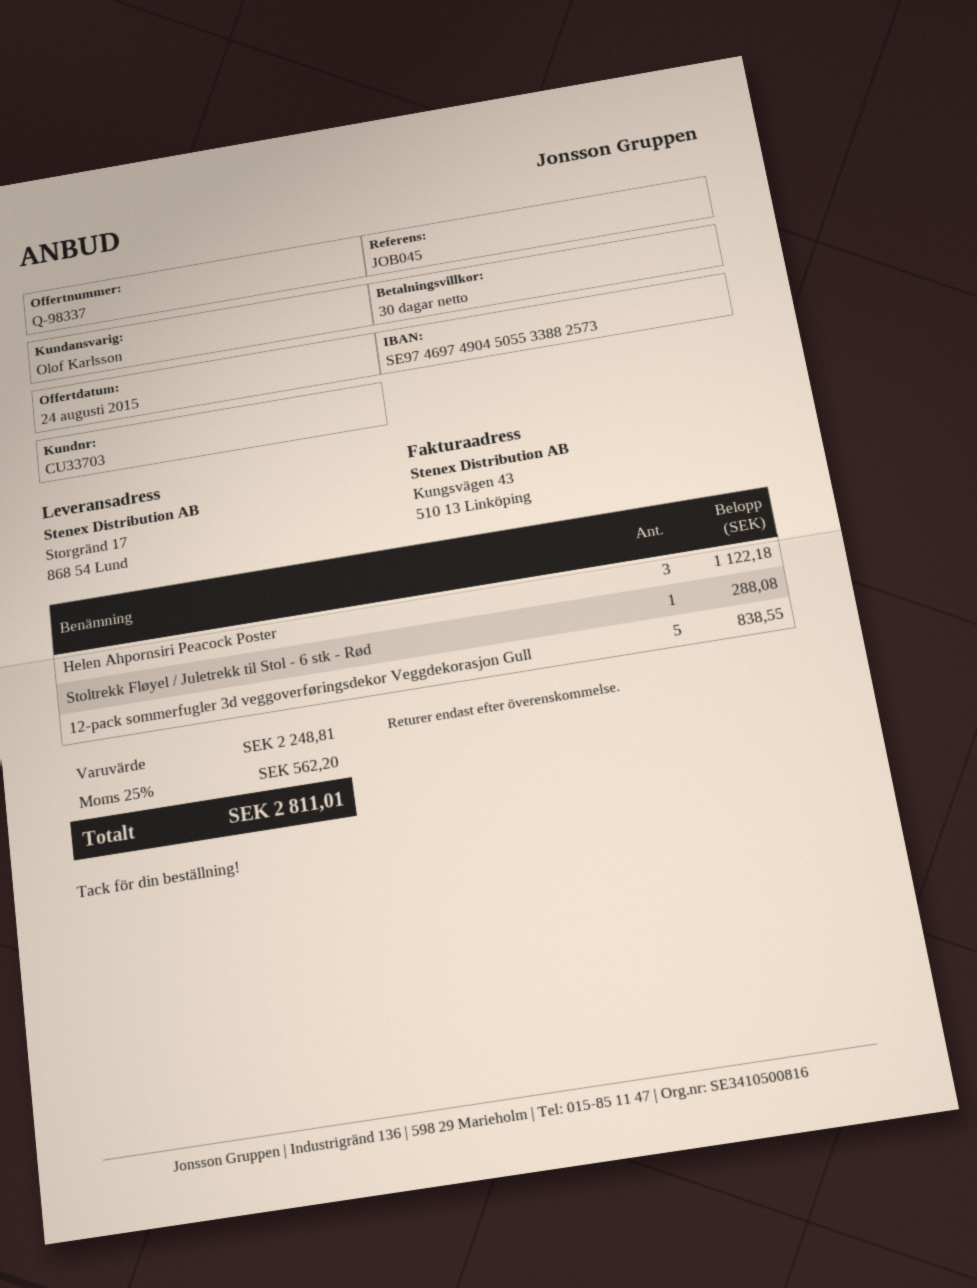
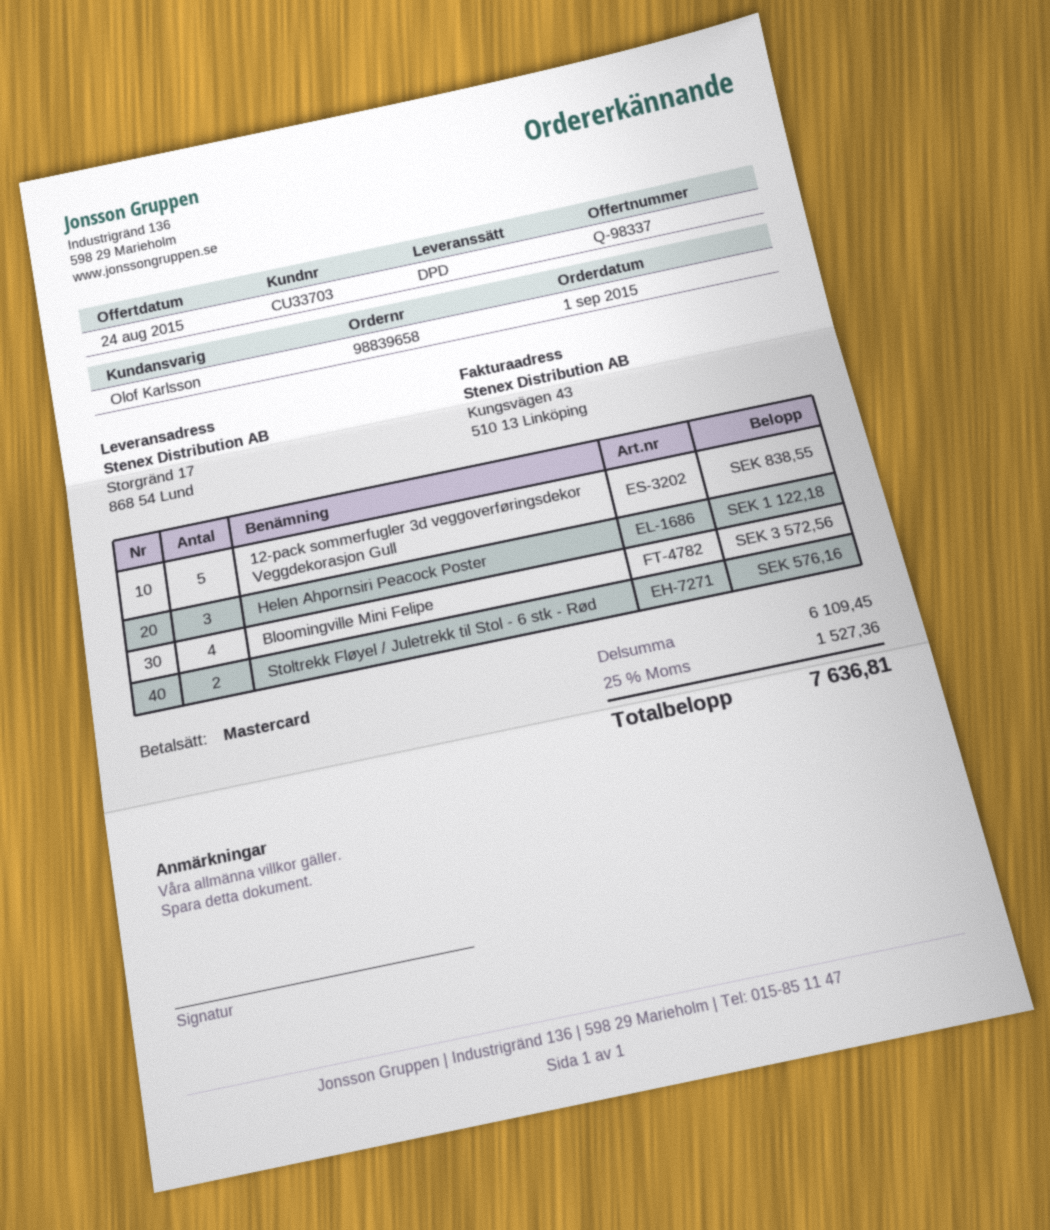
Stoltrekk Fløyel / Juletrekk til Stol - 6 stk - Rød: 1 for 288.08 -> 2 for 576.16
Bloomingville Mini Felipe: none -> 4 for 3572.56
subtotal: 2248.81 -> 6109.45
tax: 25% = 562.20 -> 25% = 1527.36
total: 2811.01 -> 7636.81

